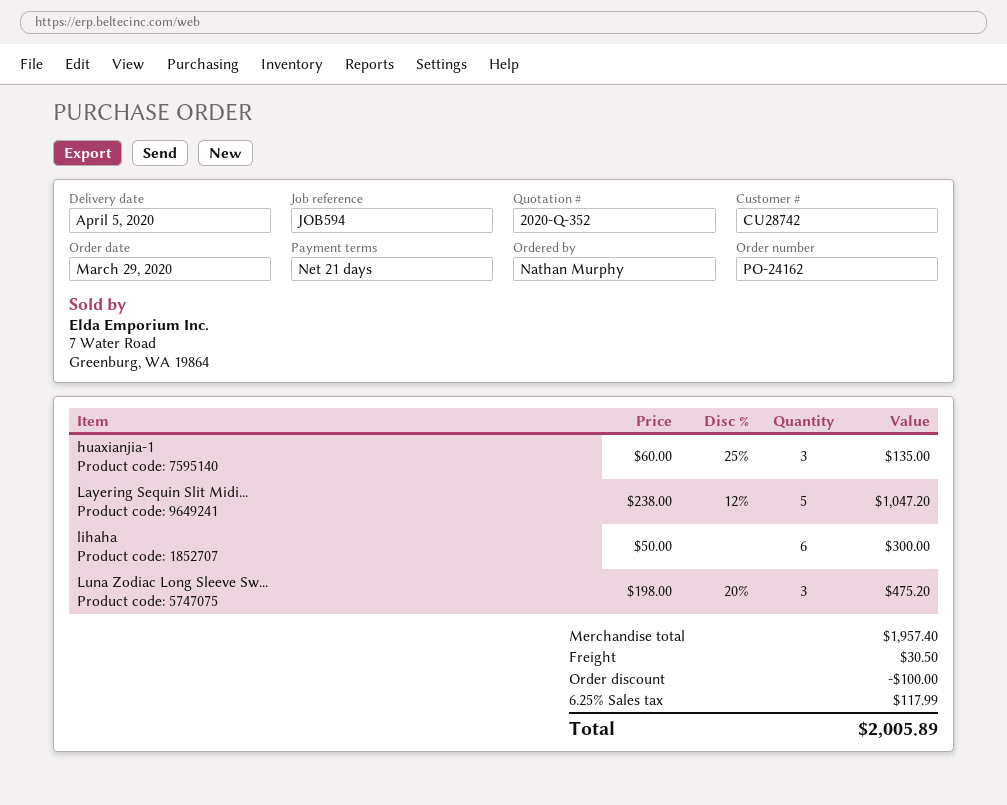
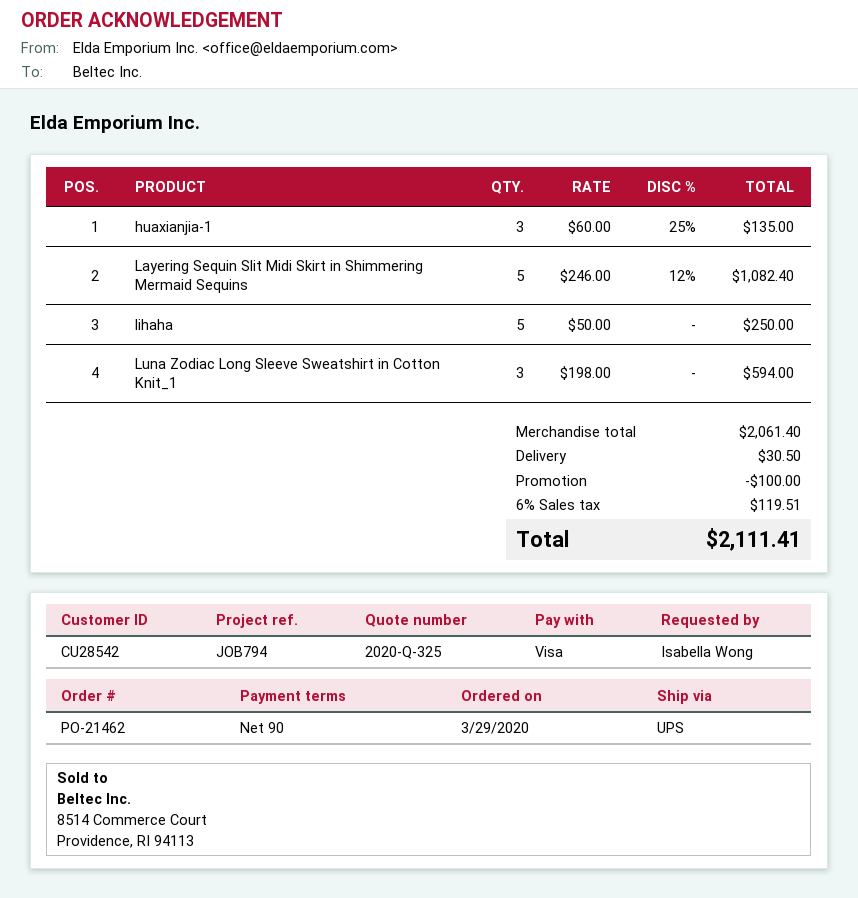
quote number: 2020-Q-352 -> 2020-Q-325
order number: PO-24162 -> PO-21462
payment terms: 21 days -> 90 days
customer number: CU28742 -> CU28542
reference: JOB594 -> JOB794
ordered by: Nathan Murphy -> Isabella Wong
Layering Sequin Slit Midi...: 5 x 238.00 - 12% = 1047.20 -> 5 x 246.00 - 12% = 1082.40
lihaha: 6 x 50.00 = 300.00 -> 5 x 50.00 = 250.00
Luna Zodiac Long Sleeve Sw...: 3 x 198.00 - 20% = 475.20 -> 3 x 198.00 = 594.00
subtotal: 1957.40 -> 2061.40
tax: 6.25% = 117.99 -> 6% = 119.51
total: 2005.89 -> 2111.41

